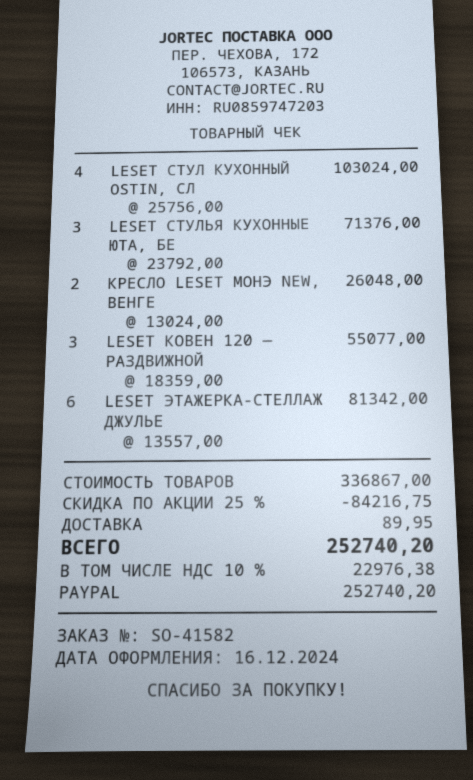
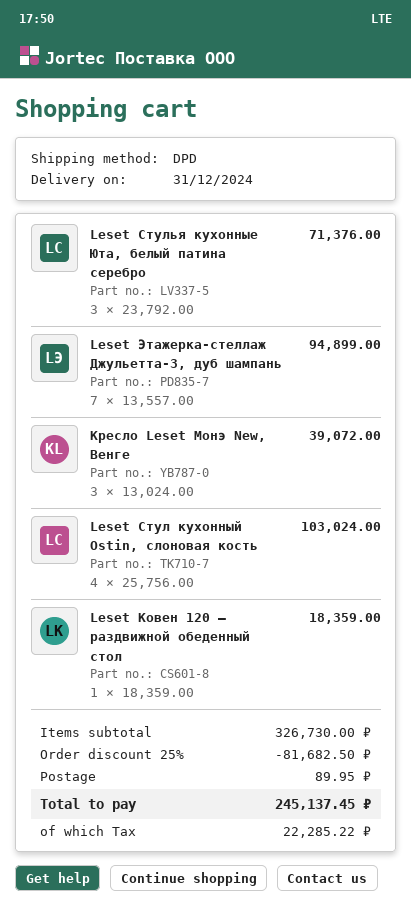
КРЕСЛО LESET МОНЭ NEW, ВЕНГЕ: 2 x 13024.00 = 26048.00 -> 3 x 13024.00 = 39072.00
LESET КОВЕН 120 — РАЗДВИЖНОЙ: 3 x 18359.00 = 55077.00 -> 1 x 18359.00 = 18359.00
LESET ЭТАЖЕРКА-СТЕЛЛАЖ ДЖУЛЬЕ: 6 x 13557.00 = 81342.00 -> 7 x 13557.00 = 94899.00
subtotal: 336867.00 -> 326730.00
discount: 25% = 84216.75 -> 25% = 81682.50
tax: 22976.38 -> 22285.22
total: 252740.20 -> 245137.45

